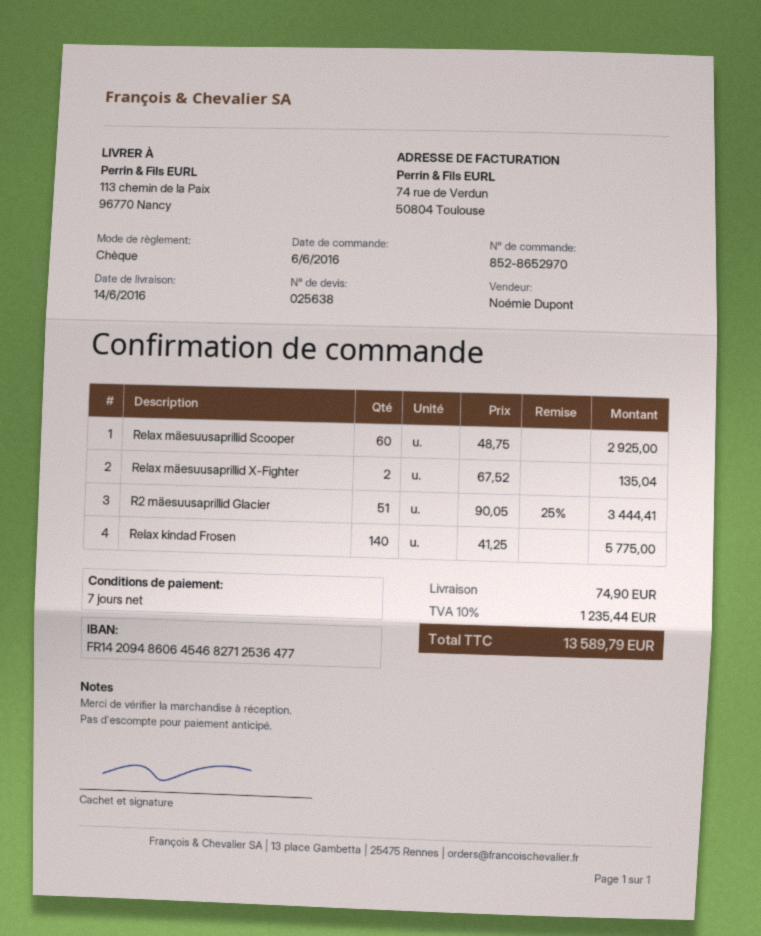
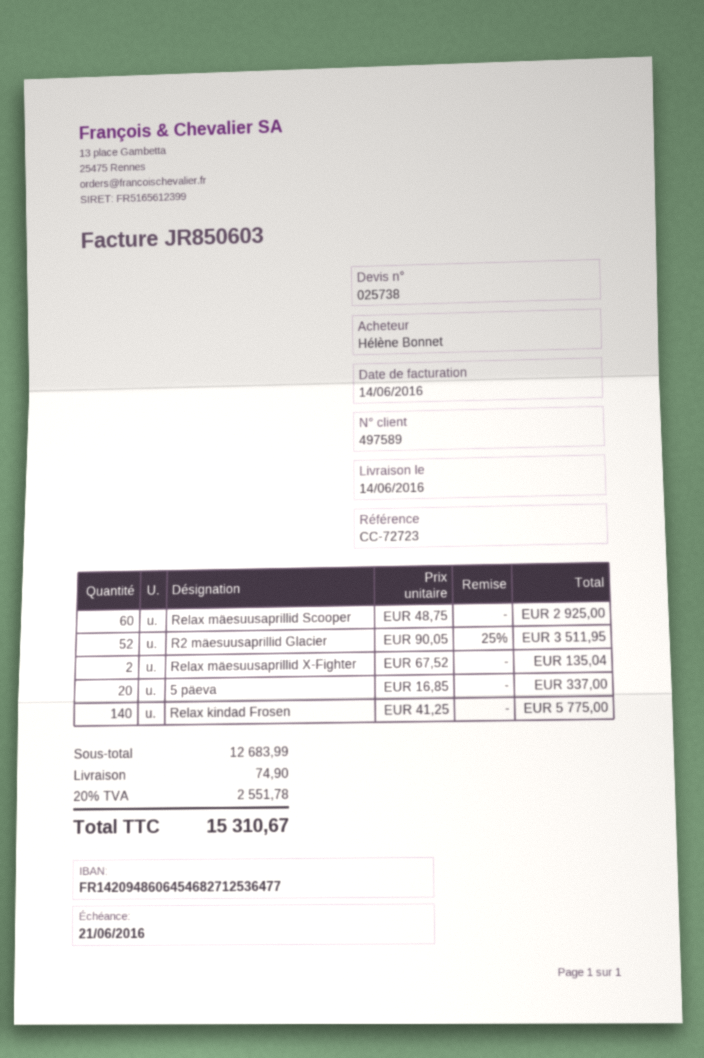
quote number: 025638 -> 025738
R2 mäesuusaprillid Glacier: 51 x 90.05 - 25% = 3444.41 -> 52 x 90.05 - 25% = 3511.95
5 päeva: none -> 20 x 16.85 = 337.00
tax: 10% = 1235.44 -> 20% = 2551.78
total: 13589.79 -> 15310.67

